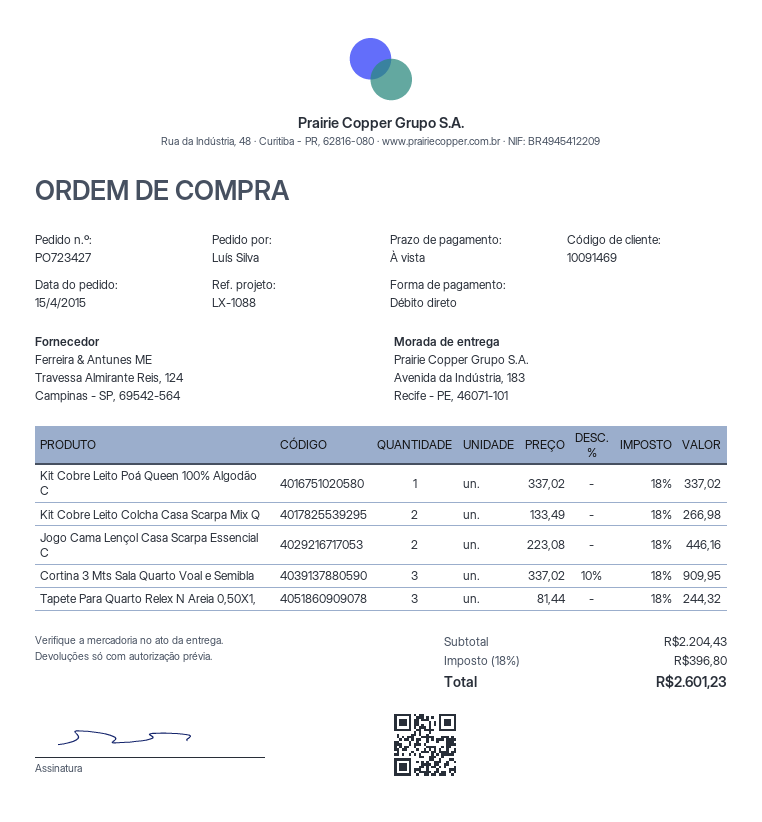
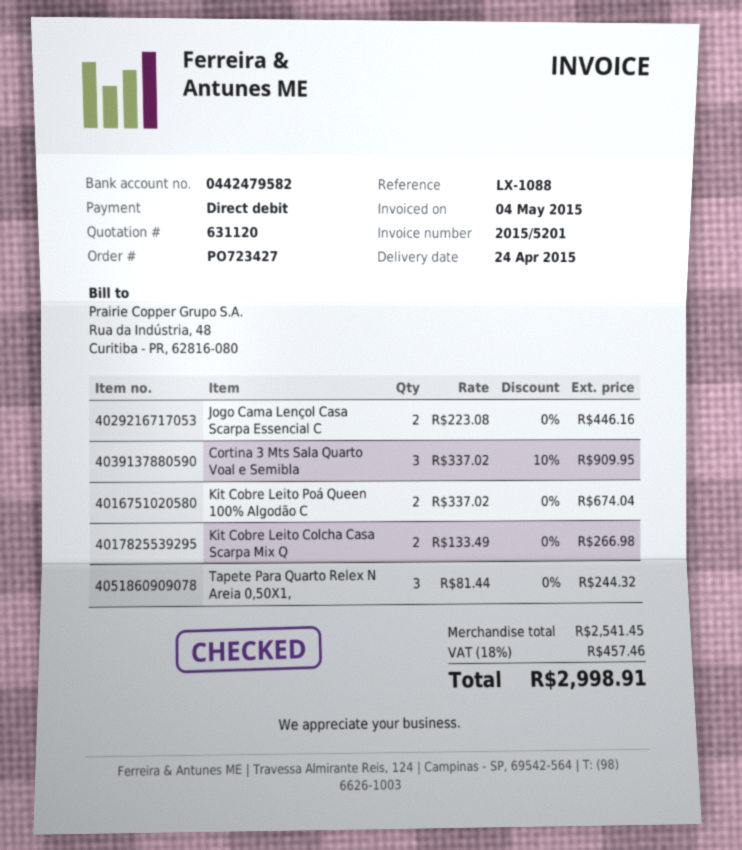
Kit Cobre Leito Poá Queen 100% Algodão C: 1 x 337.02 = 337.02 -> 2 x 337.02 = 674.04
subtotal: 2204.43 -> 2541.45
tax: 18% = 396.80 -> 18% = 457.46
total: 2601.23 -> 2998.91

